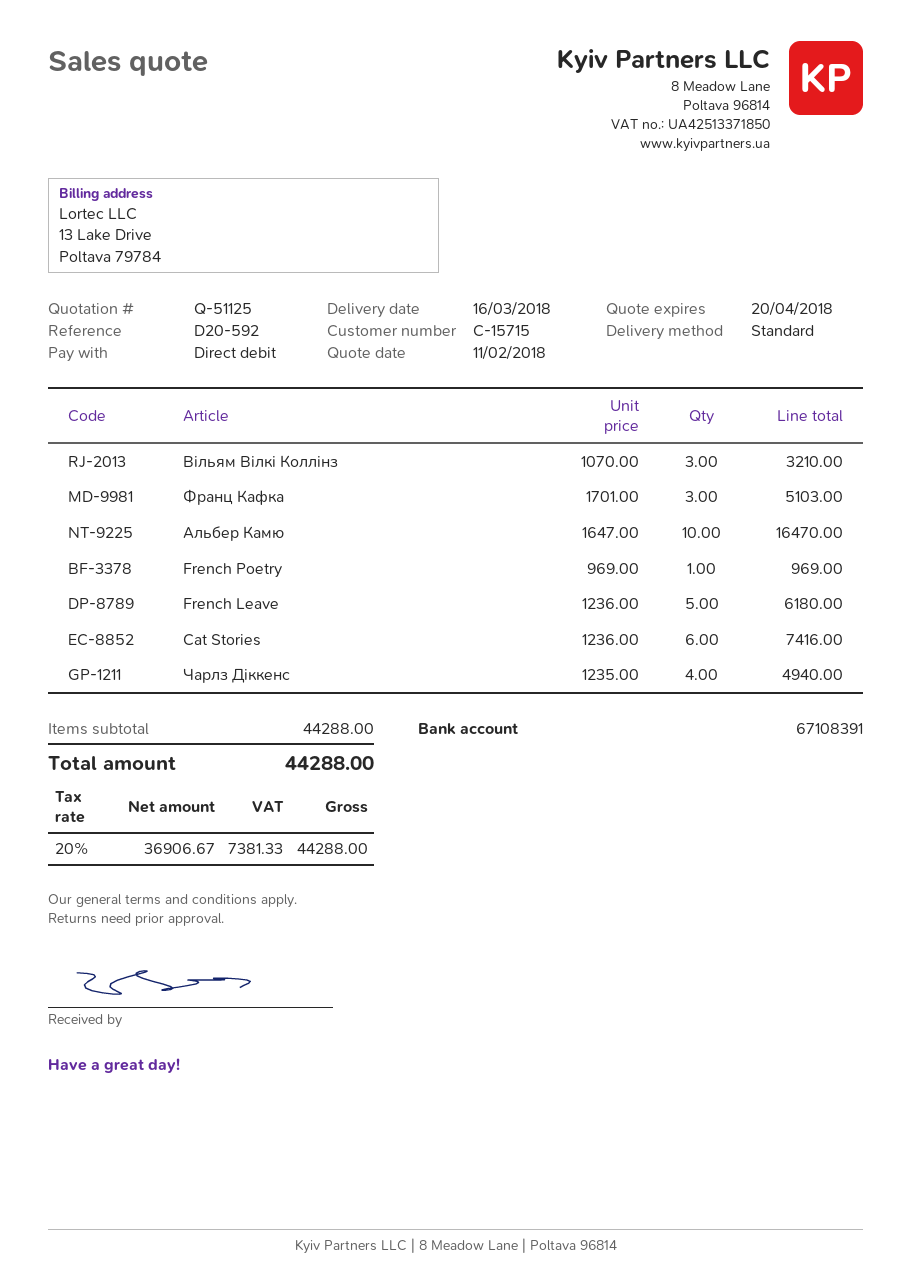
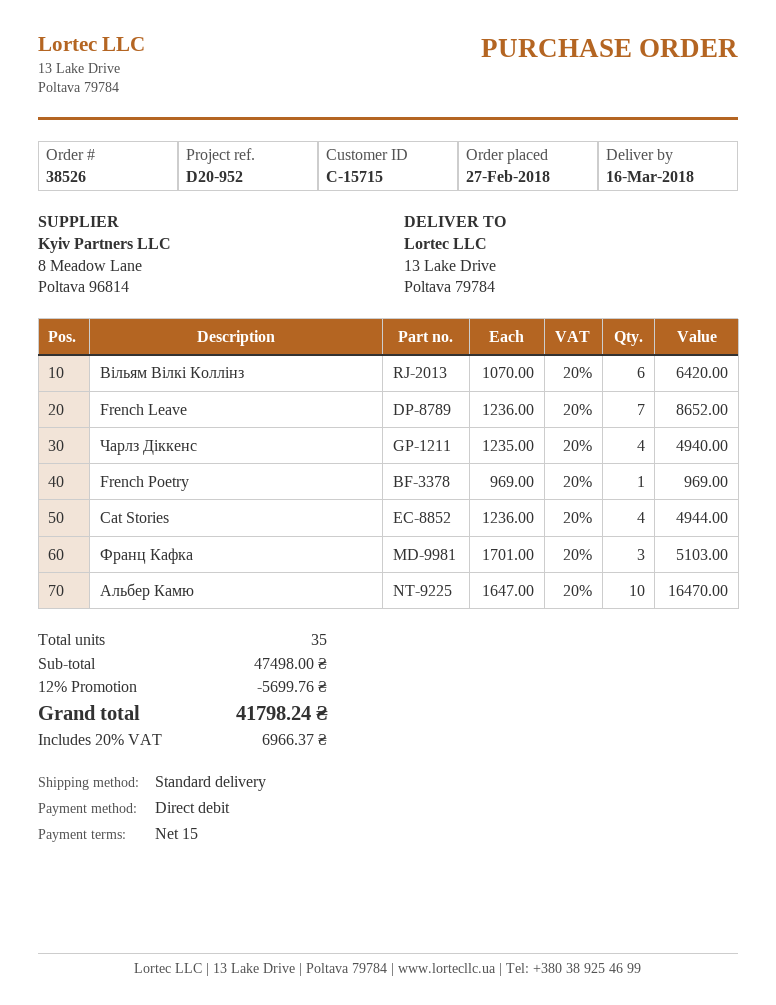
reference: D20-592 -> D20-952
Вільям Вілкі Коллінз: 3 x 1070.00 = 3210.00 -> 6 x 1070.00 = 6420.00
French Leave: 5 x 1236.00 = 6180.00 -> 7 x 1236.00 = 8652.00
Cat Stories: 6 x 1236.00 = 7416.00 -> 4 x 1236.00 = 4944.00
subtotal: 44288.00 -> 47498.00
discount: none -> 12% = 5699.76
tax: 20% = 7381.33 -> 20% = 6966.37
total: 44288.00 -> 41798.24

